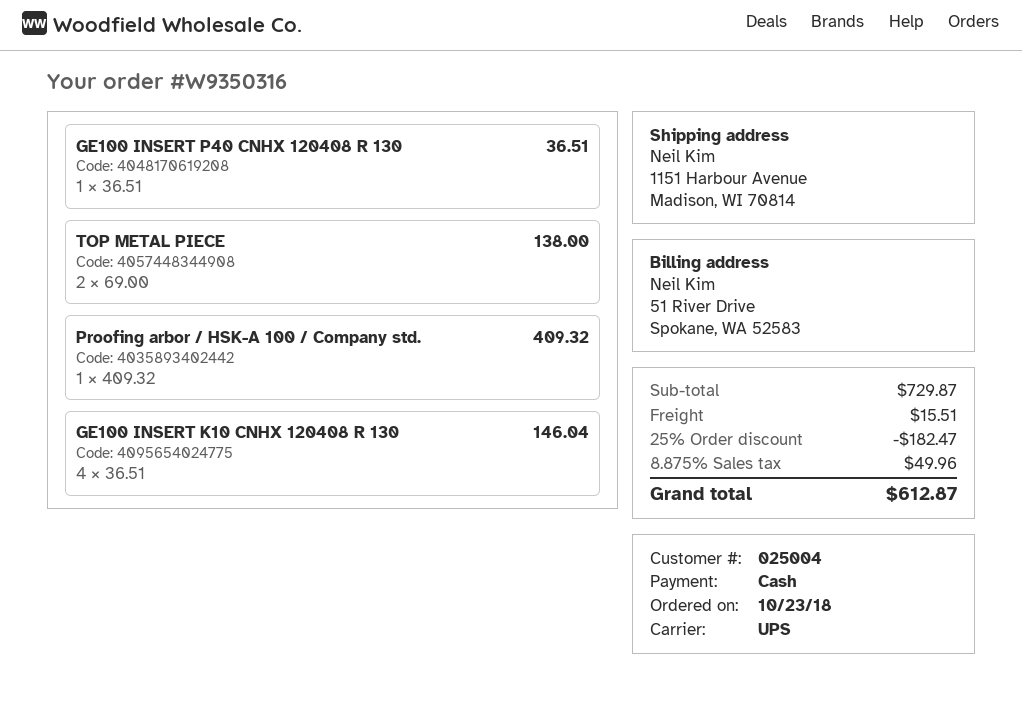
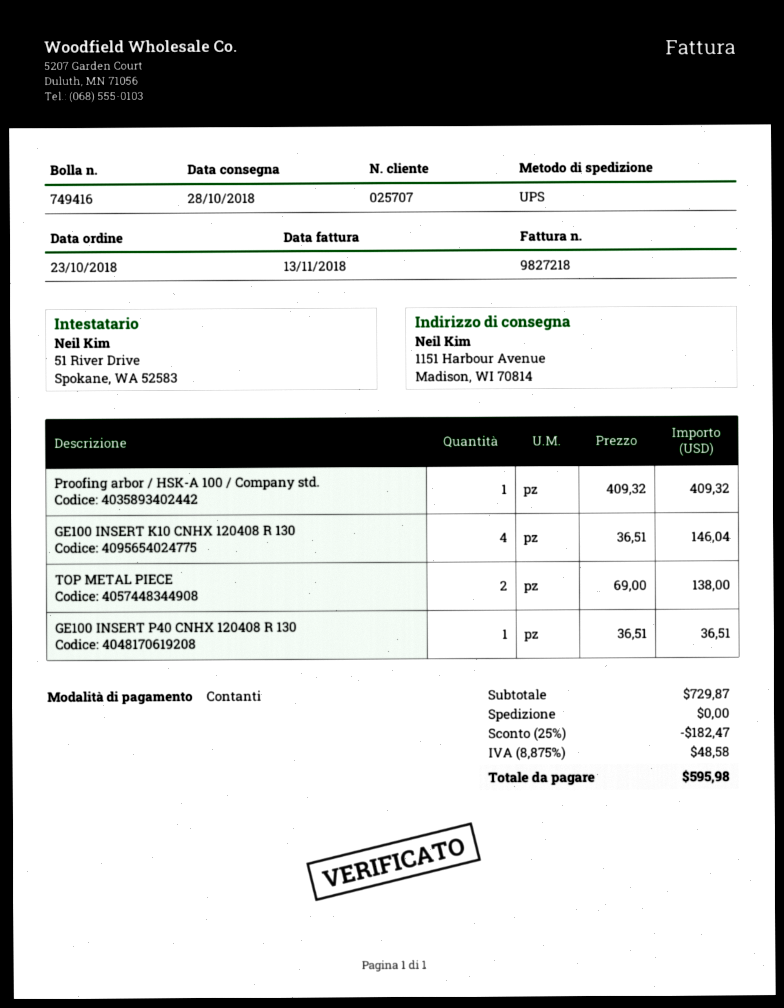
customer number: 025004 -> 025707
shipping: 15.51 -> 0.00
tax: 8.875% = 49.96 -> 8.875% = 48.58
total: 612.87 -> 595.98

